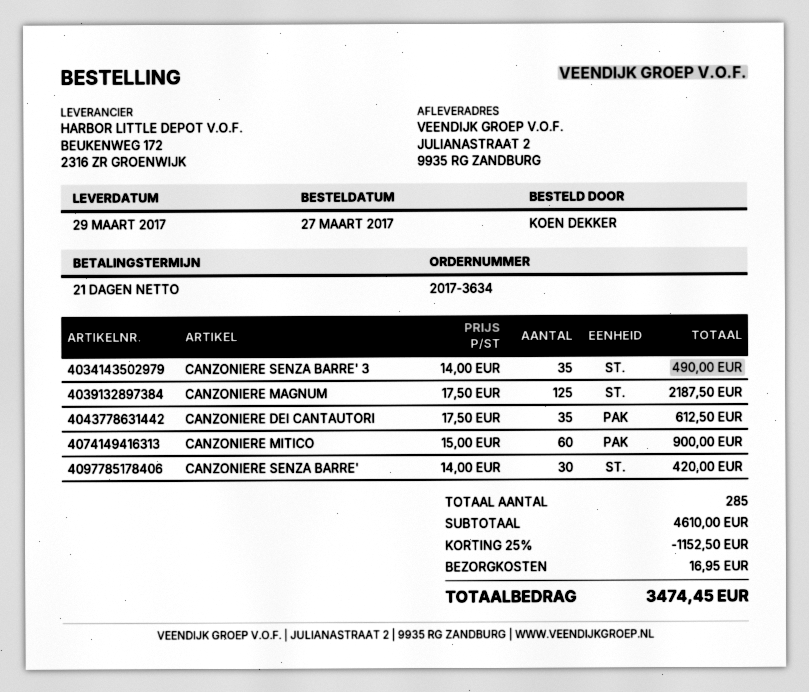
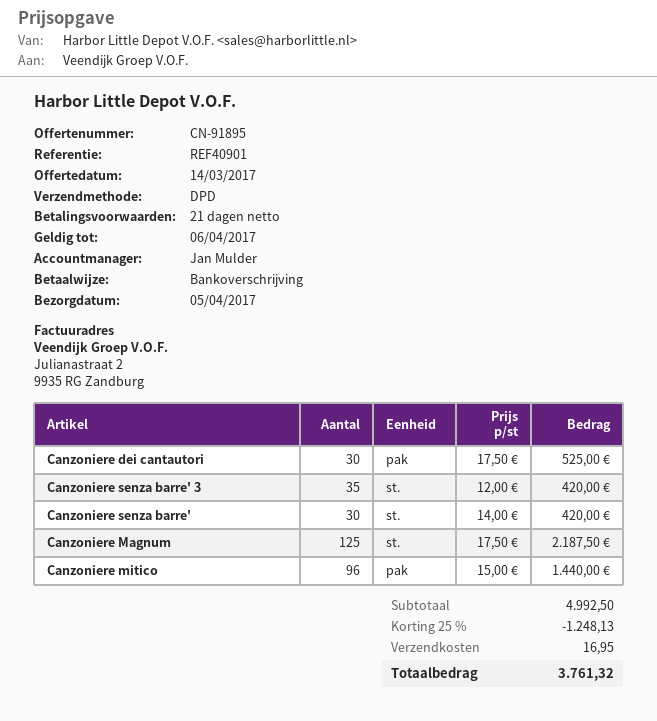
delivery date: 2017-03-29 -> 2017-04-05
CANZONIERE SENZA BARRE' 3: 35 x 14.00 = 490.00 -> 35 x 12.00 = 420.00
CANZONIERE DEI CANTAUTORI: 35 x 17.50 = 612.50 -> 30 x 17.50 = 525.00
CANZONIERE MITICO: 60 x 15.00 = 900.00 -> 96 x 15.00 = 1440.00
subtotal: 4610.00 -> 4992.50
discount: 25% = 1152.50 -> 25% = 1248.13
total: 3474.45 -> 3761.32

